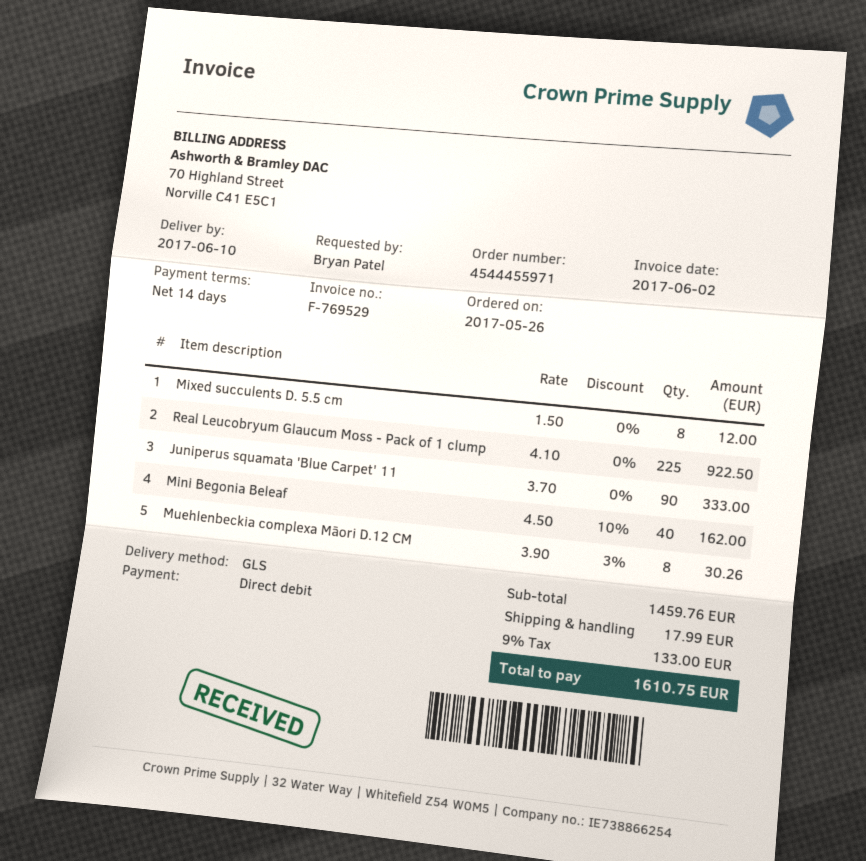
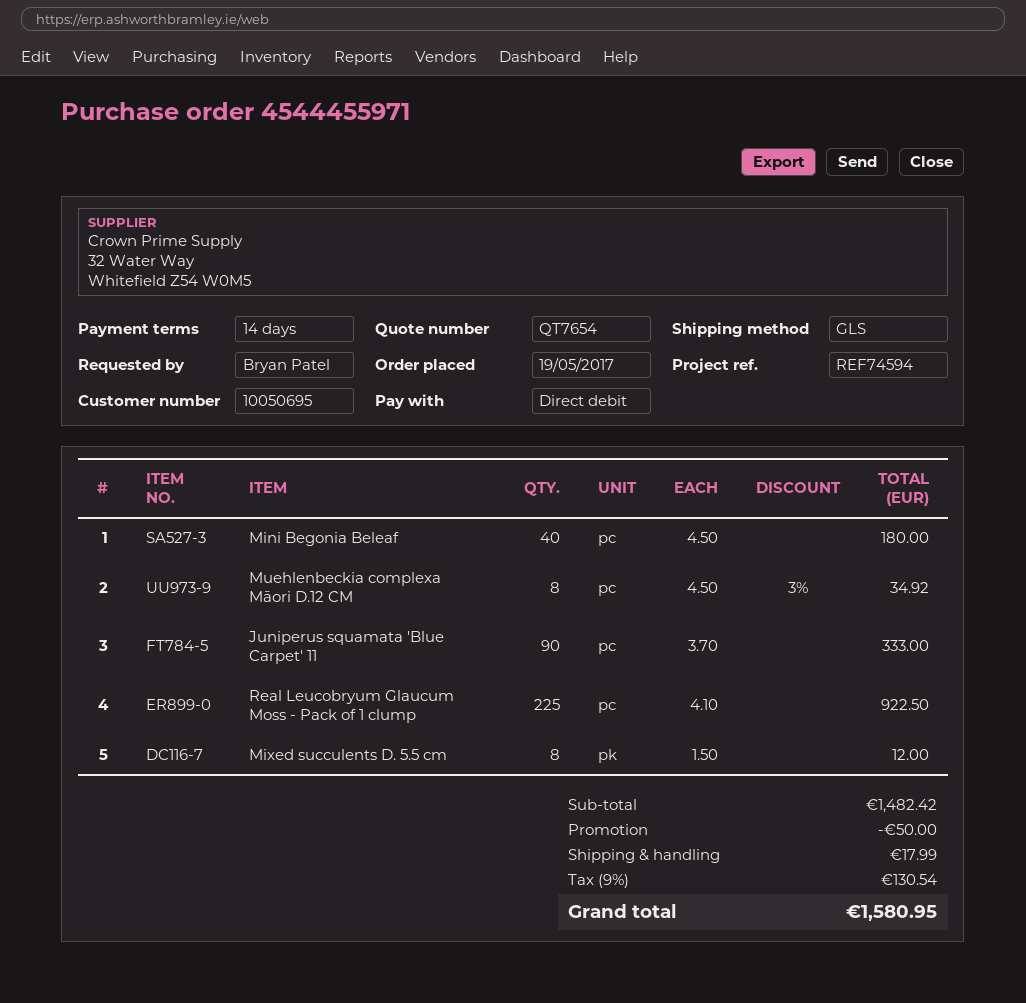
order date: 2017-05-26 -> 2017-05-19
Mini Begonia Beleaf: 40 x 4.50 - 10% = 162.00 -> 40 x 4.50 = 180.00
Muehlenbeckia complexa Māori D.12 CM: 8 x 3.90 - 3% = 30.26 -> 8 x 4.50 - 3% = 34.92
subtotal: 1459.76 -> 1482.42
discount: none -> 50.00
tax: 9% = 133.00 -> 9% = 130.54
total: 1610.75 -> 1580.95

